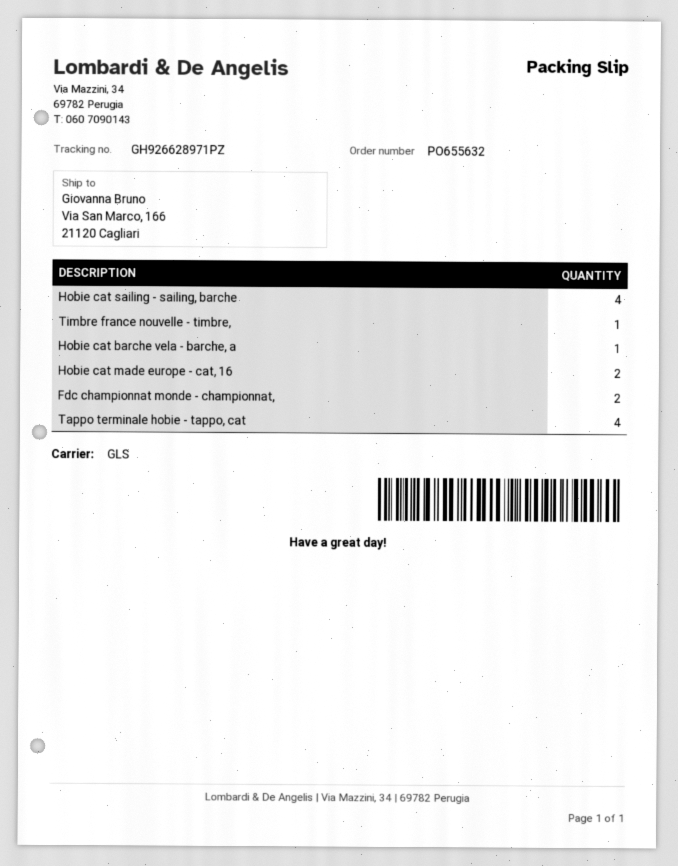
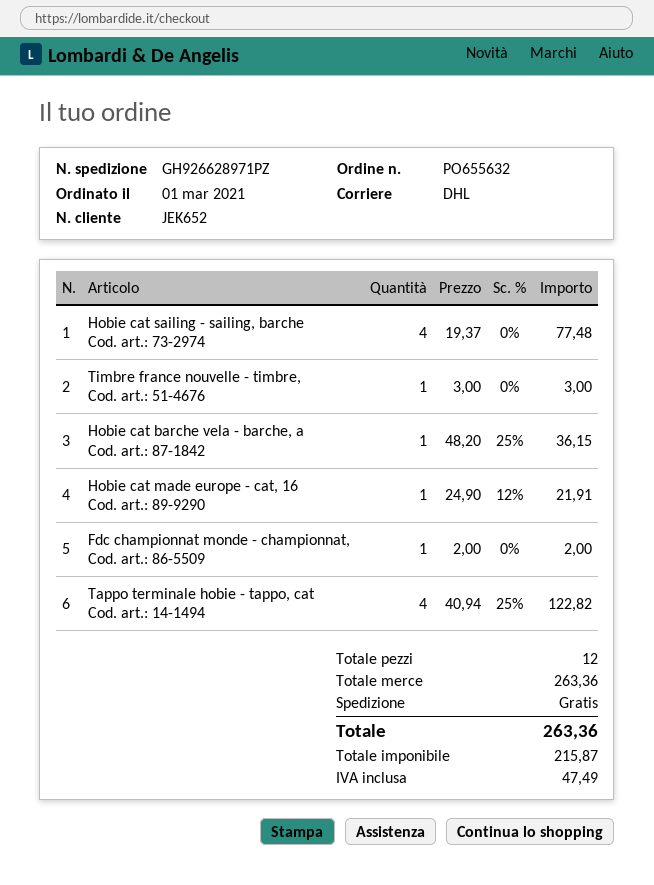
shipping method: GLS -> DHL
Hobie cat made europe - cat, 16: 2 -> 1
Fdc championnat monde - championnat,: 2 -> 1

